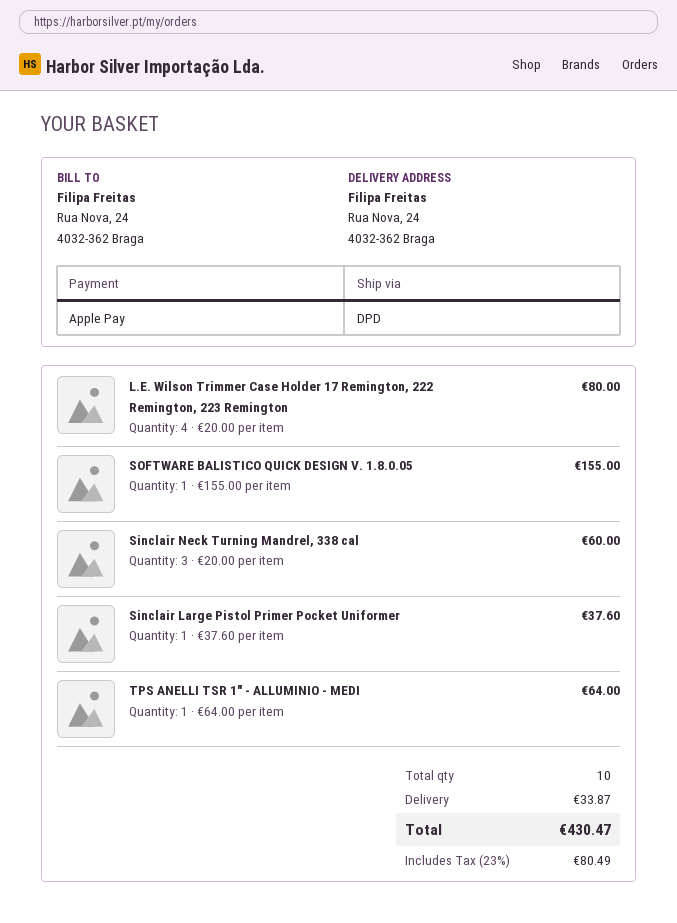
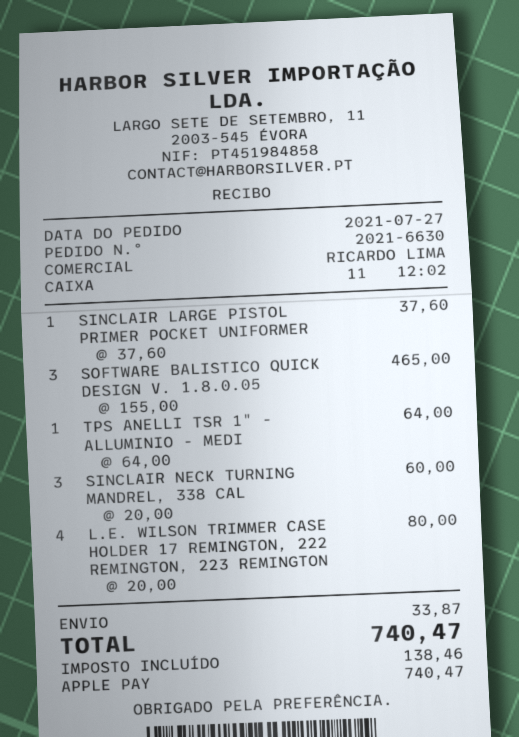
SOFTWARE BALISTICO QUICK DESIGN V. 1.8.0.05: 1 x 155.00 = 155.00 -> 3 x 155.00 = 465.00
tax: 80.49 -> 138.46
total: 430.47 -> 740.47

